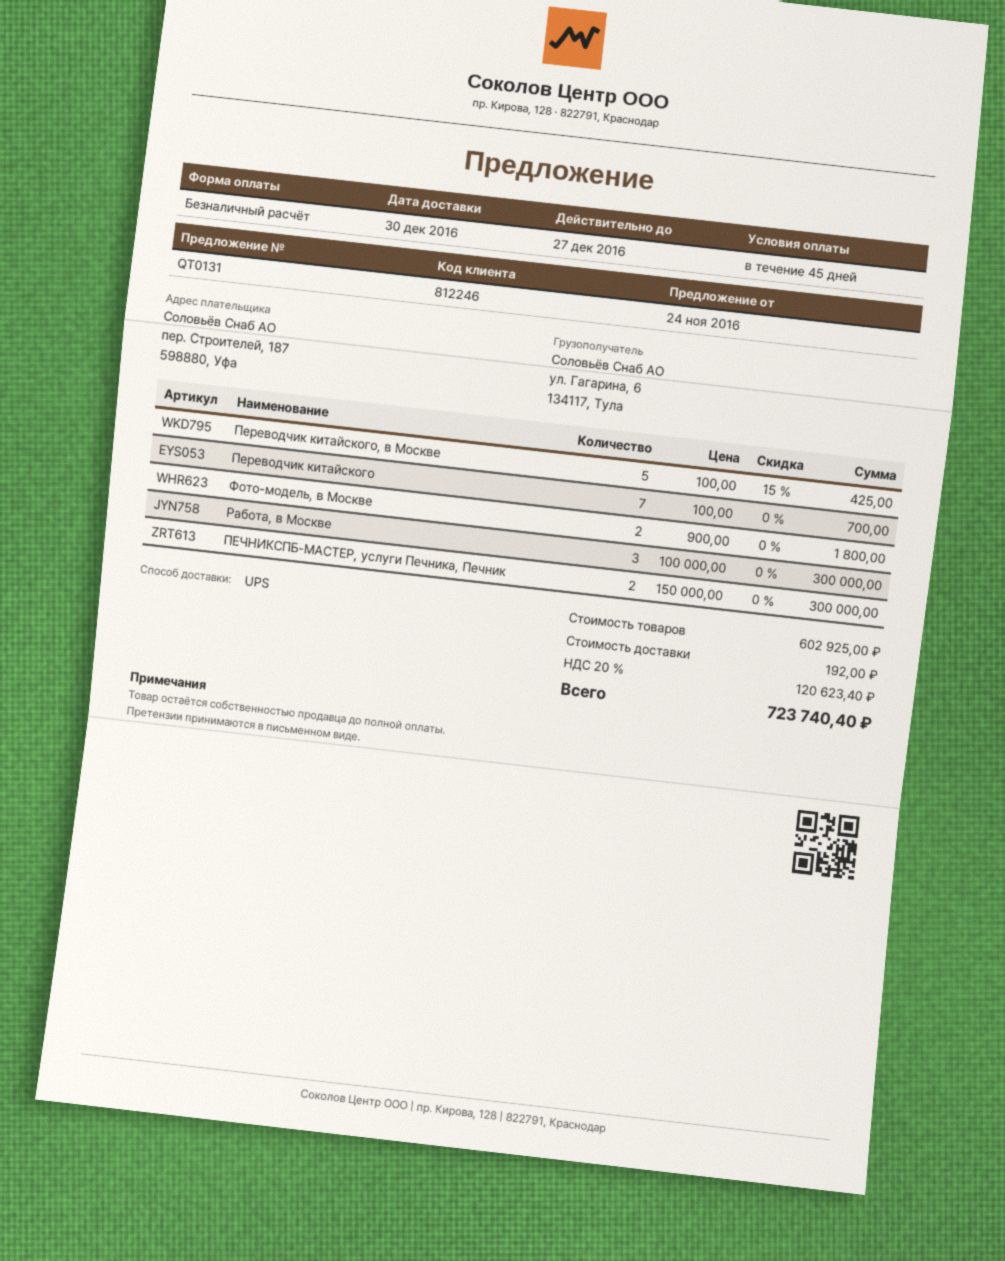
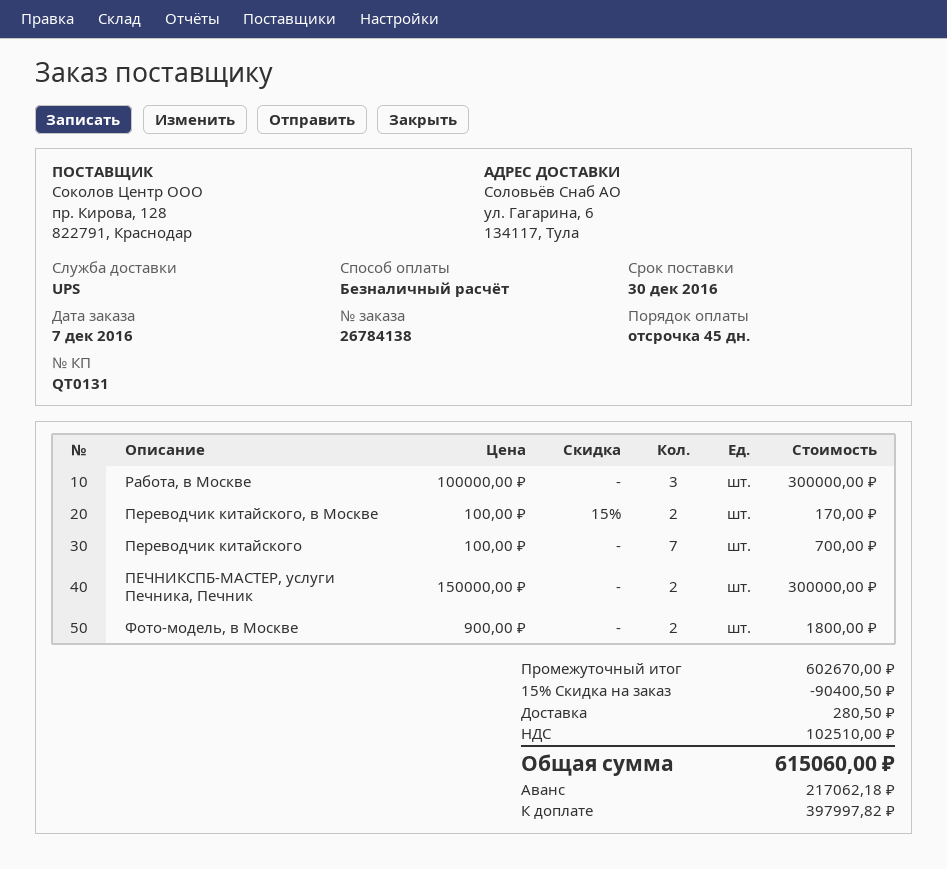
Переводчик китайского, в Москве: 5 x 100.00 - 15% = 425.00 -> 2 x 100.00 - 15% = 170.00
subtotal: 602925.00 -> 602670.00
discount: none -> 15% = 90400.50
shipping: 192.00 -> 280.50
tax: 120623.40 -> 102510.00
total: 723740.40 -> 615060.00

